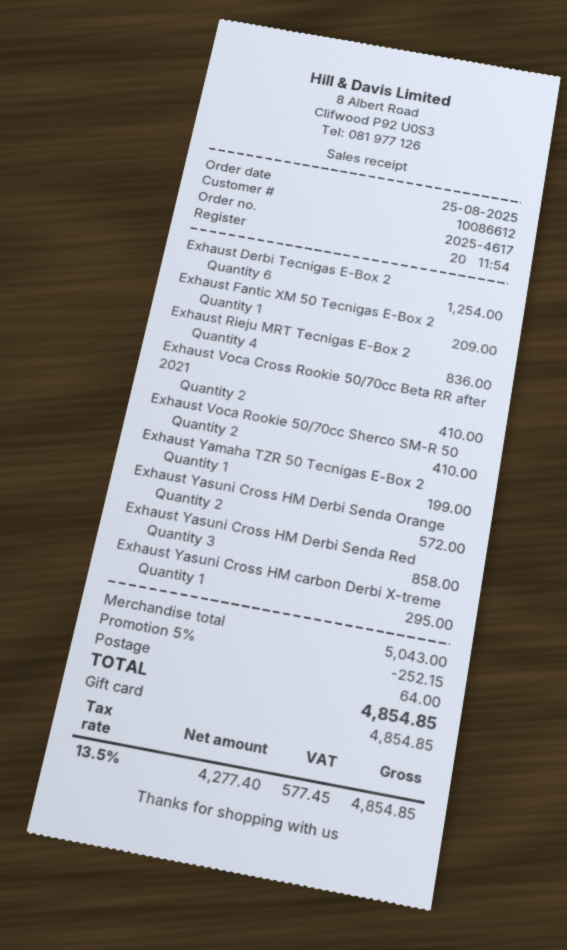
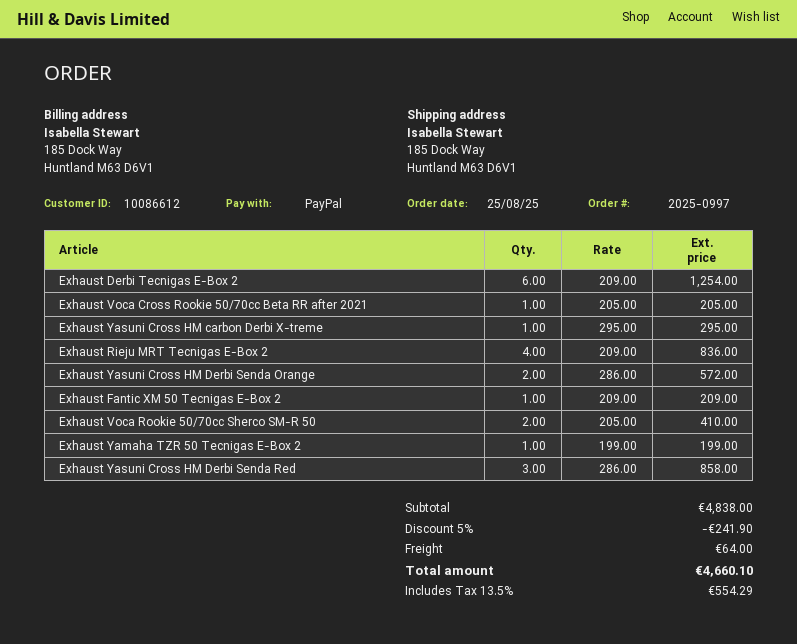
order number: 2025-4617 -> 2025-0997
payment method: gift card -> PayPal
Exhaust Voca Cross Rookie 50/70cc Beta RR after 2021: 2 for 410.00 -> 1 for 205.00
subtotal: 5043.00 -> 4838.00
discount: 5% = 252.15 -> 5% = 241.90
tax: 13.5% = 577.45 -> 13.5% = 554.29
total: 4854.85 -> 4660.10

